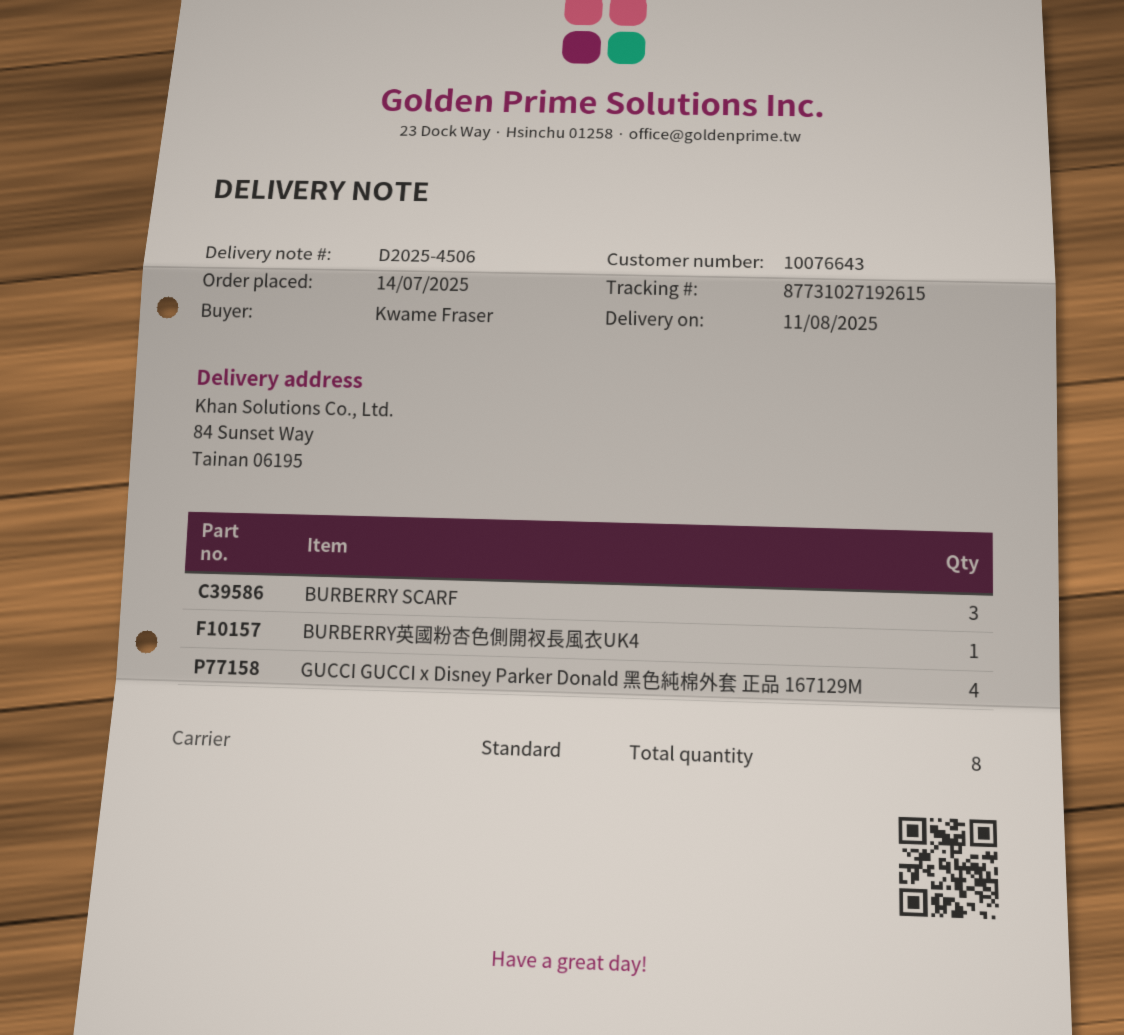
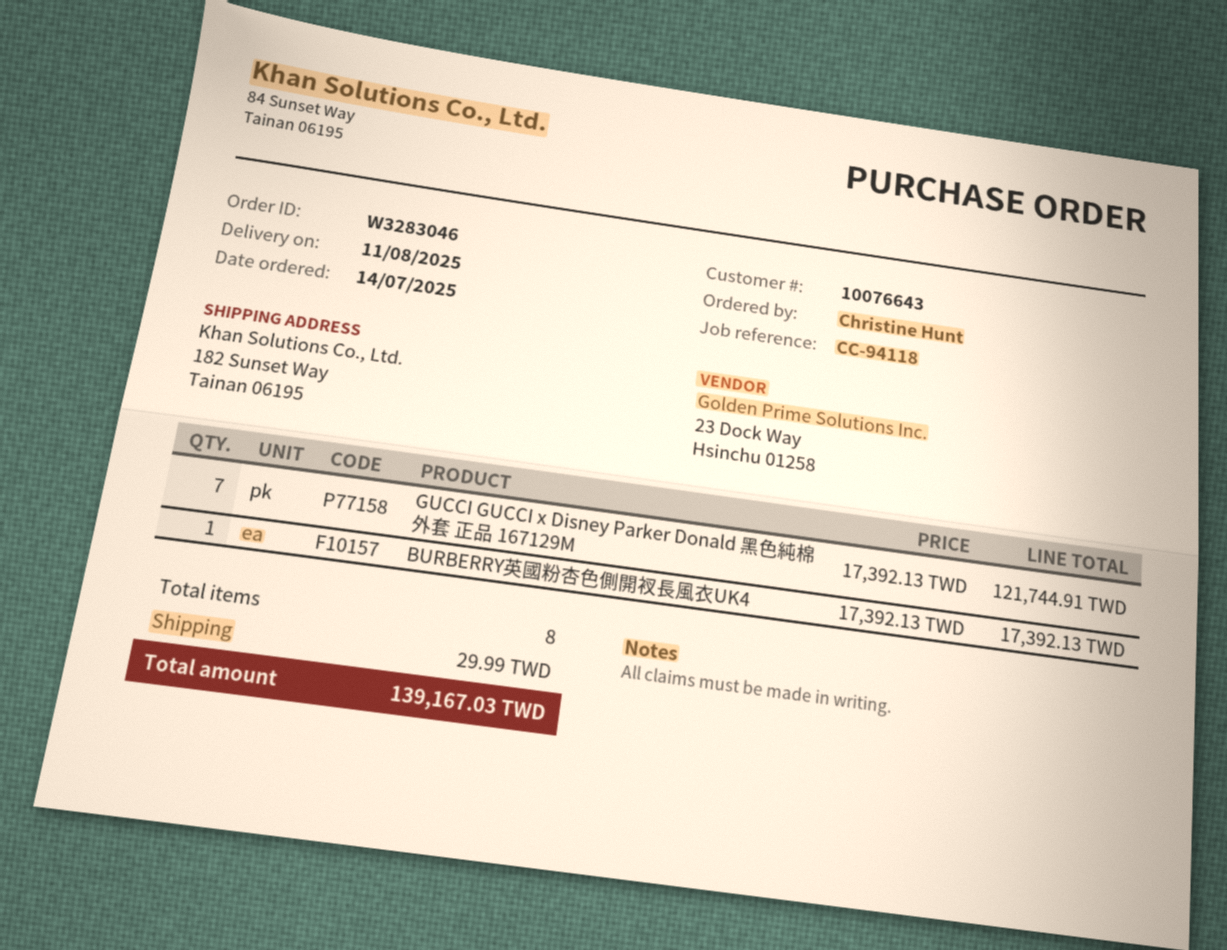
ordered by: Kwame Fraser -> Christine Hunt
ship to: 84 Sunset Way, Tainan 06195 -> 182 Sunset Way, Tainan 06195
BURBERRY SCARF: 3 -> none
GUCCI GUCCI x Disney Parker Donald 黑色純棉外套 正品 167129M: 4 -> 7

